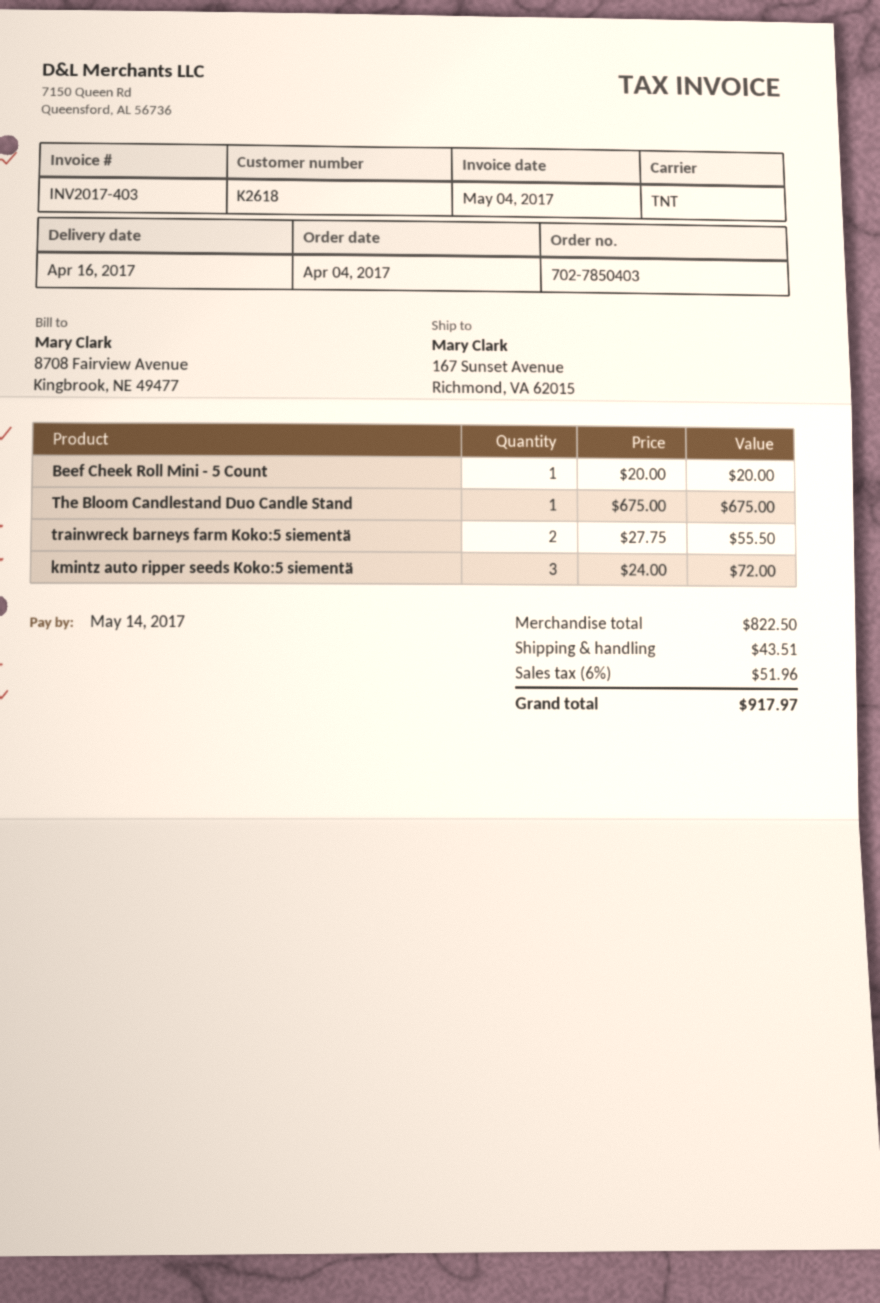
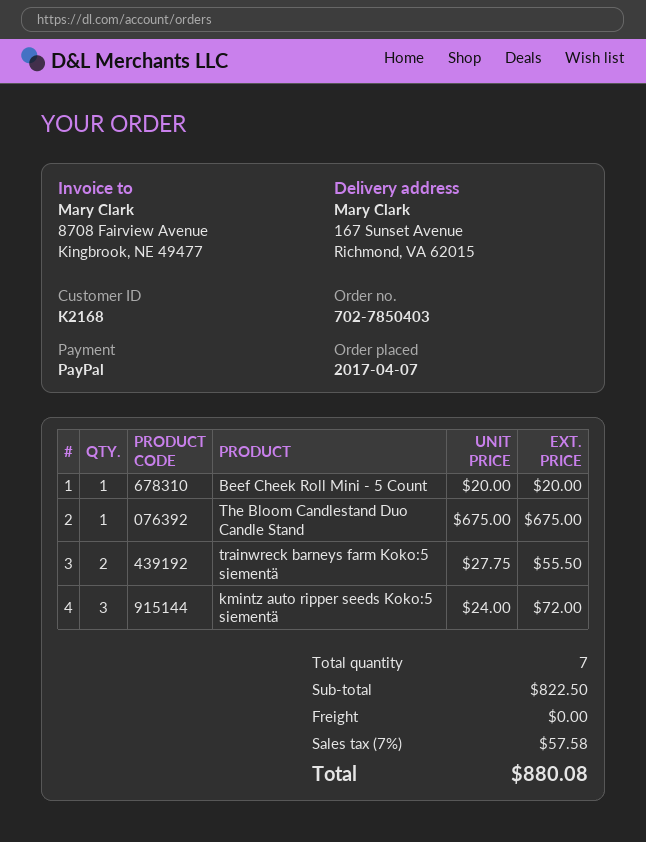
order date: 2017-04-04 -> 2017-04-07
customer number: K2618 -> K2168
shipping: 43.51 -> 0.00
tax: 6% = 51.96 -> 7% = 57.58
total: 917.97 -> 880.08

